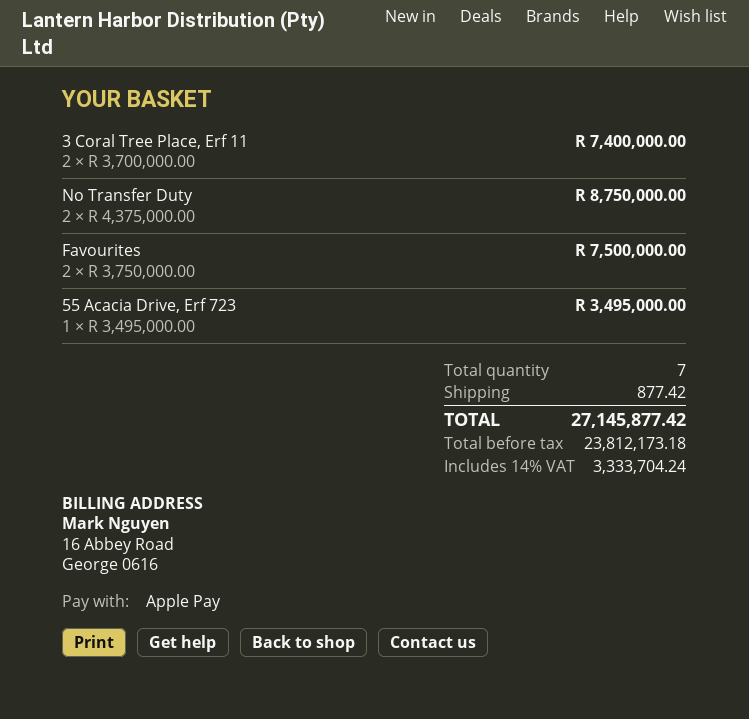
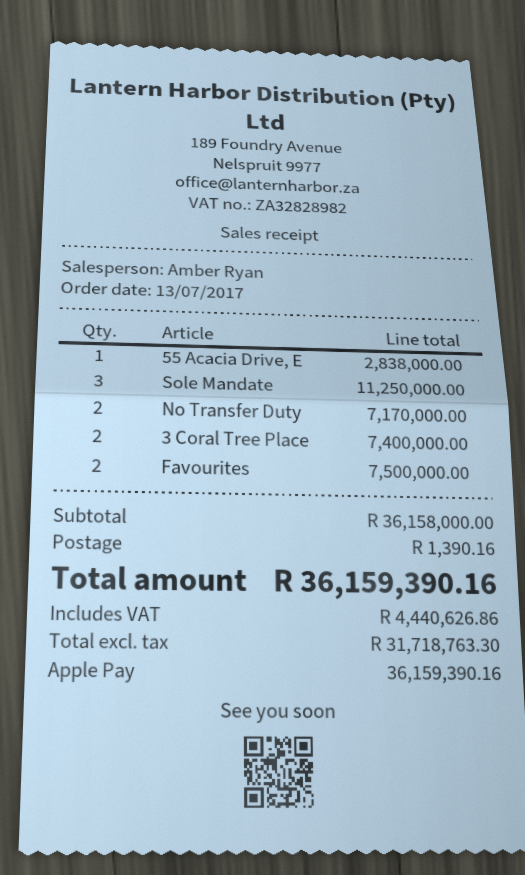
No Transfer Duty: 2 for 8750000.00 -> 2 for 7170000.00
55 Acacia Drive, Erf 723: 1 for 3495000.00 -> 1 for 2838000.00
Sole Mandate: none -> 3 for 11250000.00
shipping: 877.42 -> 1390.16
net: 23812173.18 -> 31718763.30
tax: 3333704.24 -> 4440626.86
total: 27145877.42 -> 36159390.16

